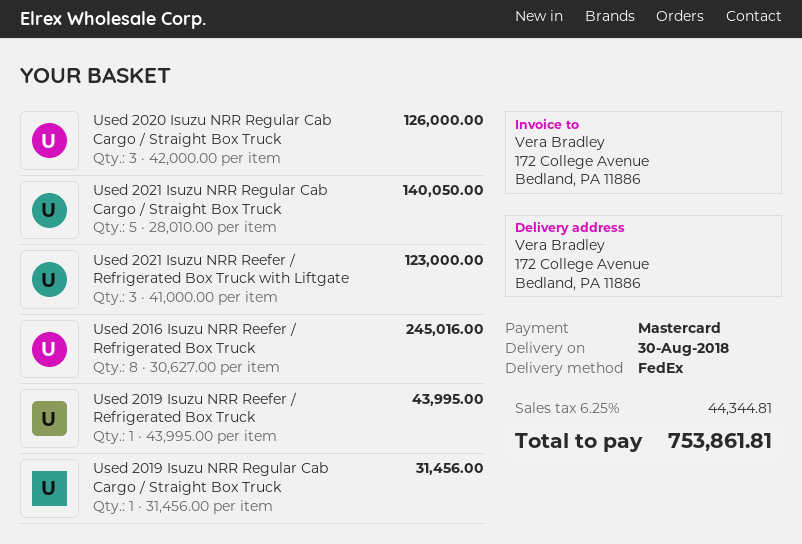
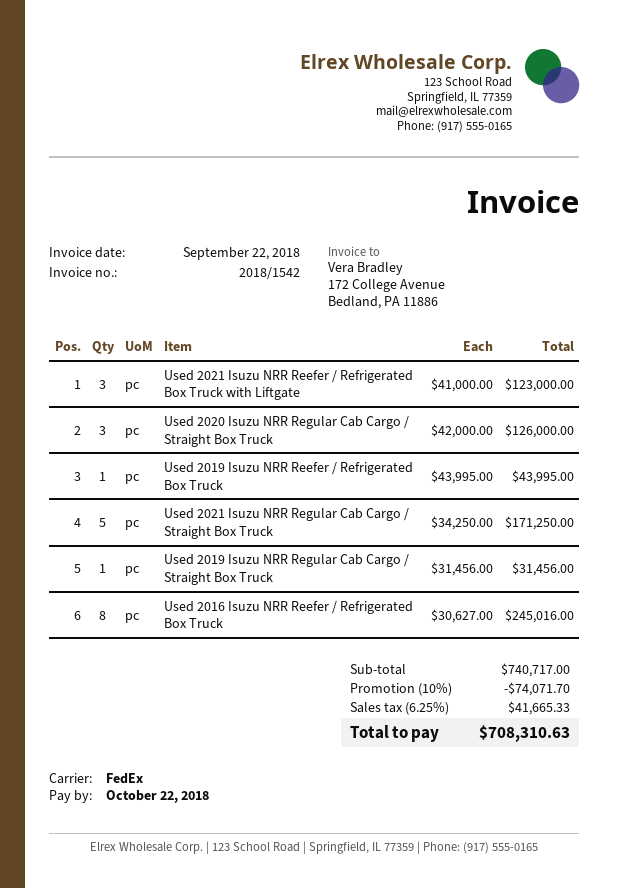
Used 2021 Isuzu NRR Regular Cab Cargo / Straight Box Truck: 5 x 28010.00 = 140050.00 -> 5 x 34250.00 = 171250.00
discount: none -> 10% = 74071.70
tax: 6.25% = 44344.81 -> 6.25% = 41665.33
total: 753861.81 -> 708310.63

